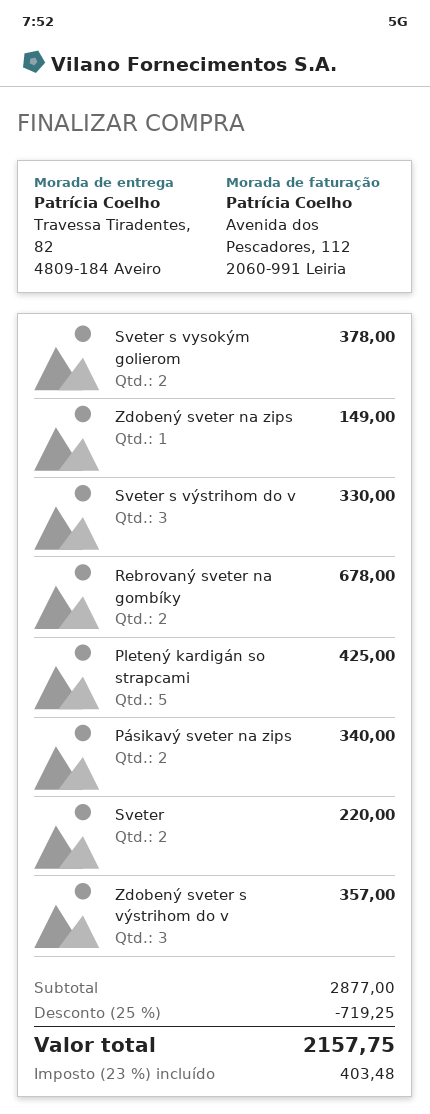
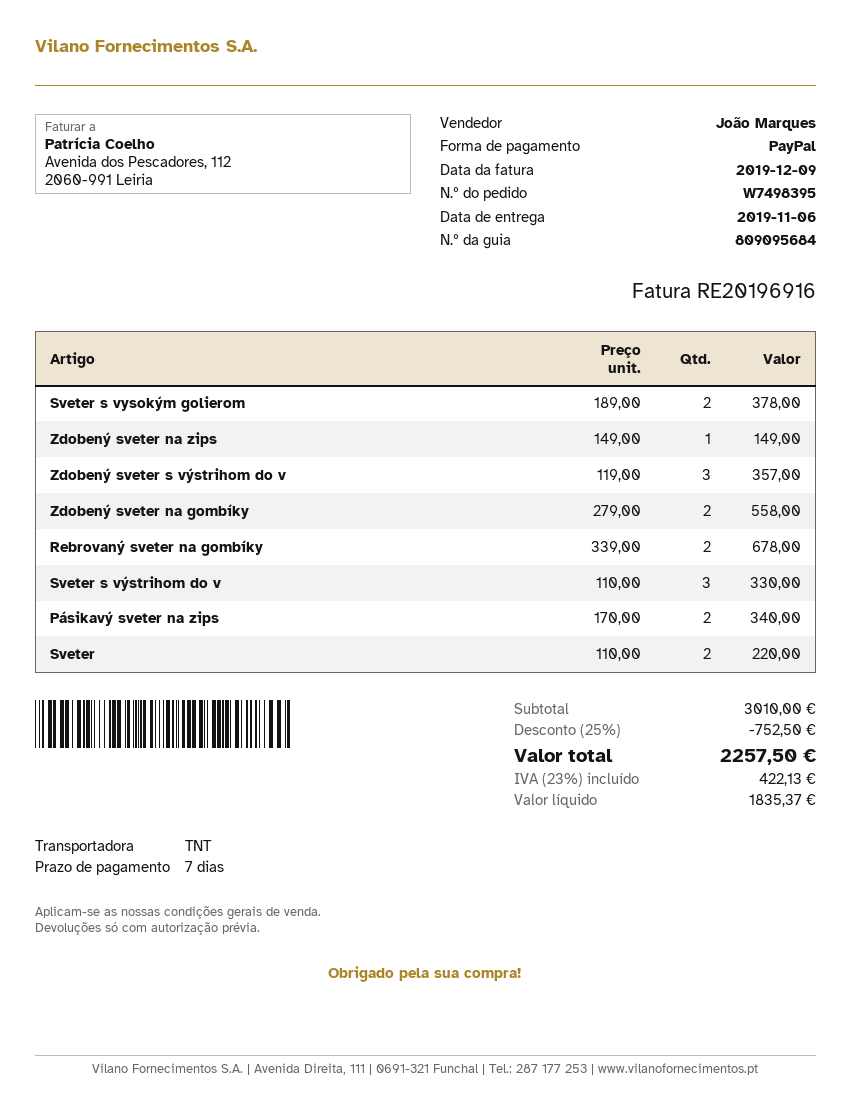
Pletený kardigán so strapcami: 5 for 425.00 -> none
Zdobený sveter na gombíky: none -> 2 for 558.00
subtotal: 2877.00 -> 3010.00
discount: 25% = 719.25 -> 25% = 752.50
tax: 23% = 403.48 -> 23% = 422.13
total: 2157.75 -> 2257.50

